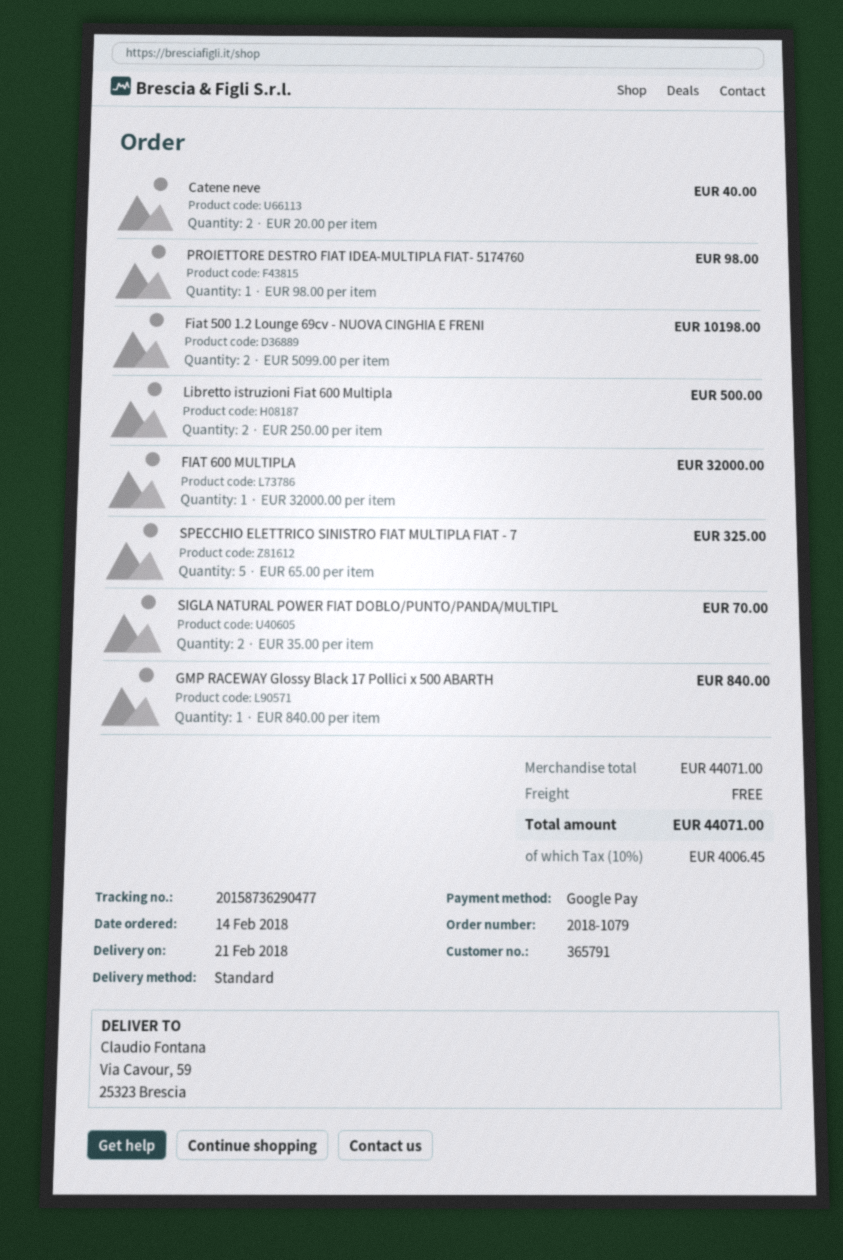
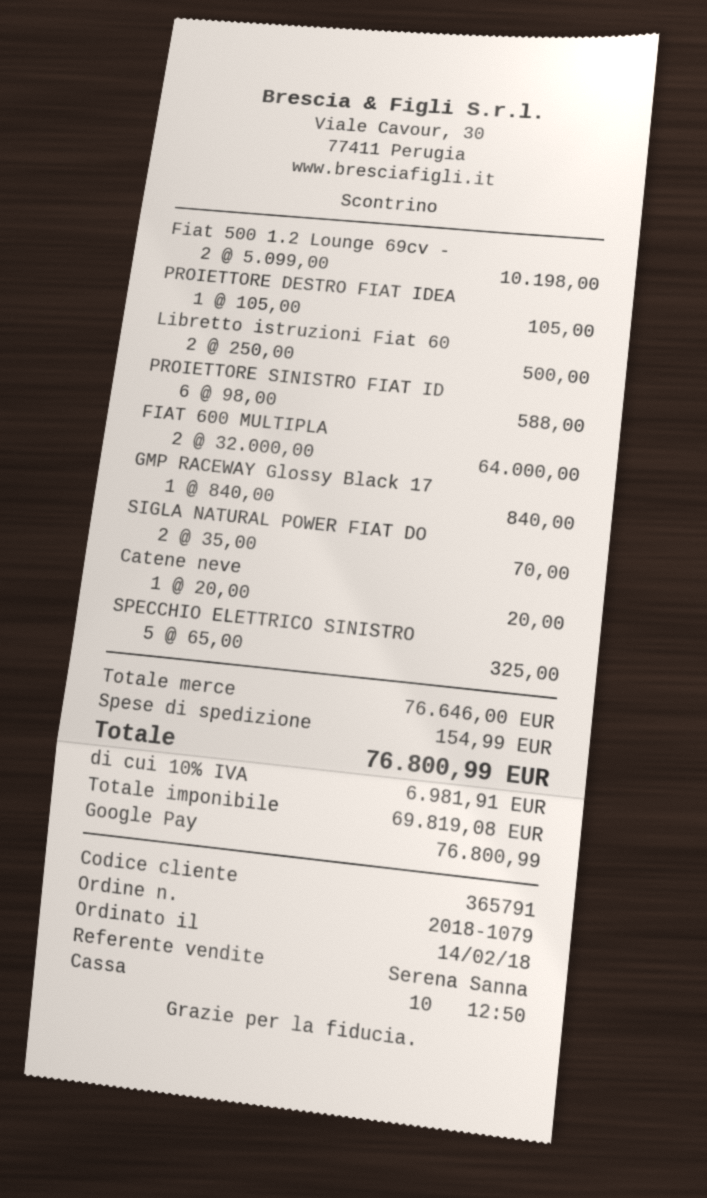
Catene neve: 2 x 20.00 = 40.00 -> 1 x 20.00 = 20.00
PROIETTORE DESTRO FIAT IDEA-MULTIPLA FIAT- 5174760: 1 x 98.00 = 98.00 -> 1 x 105.00 = 105.00
FIAT 600 MULTIPLA: 1 x 32000.00 = 32000.00 -> 2 x 32000.00 = 64000.00
PROIETTORE SINISTRO FIAT ID: none -> 6 x 98.00 = 588.00
subtotal: 44071.00 -> 76646.00
shipping: 0.00 -> 154.99
tax: 10% = 4006.45 -> 10% = 6981.91
total: 44071.00 -> 76800.99

